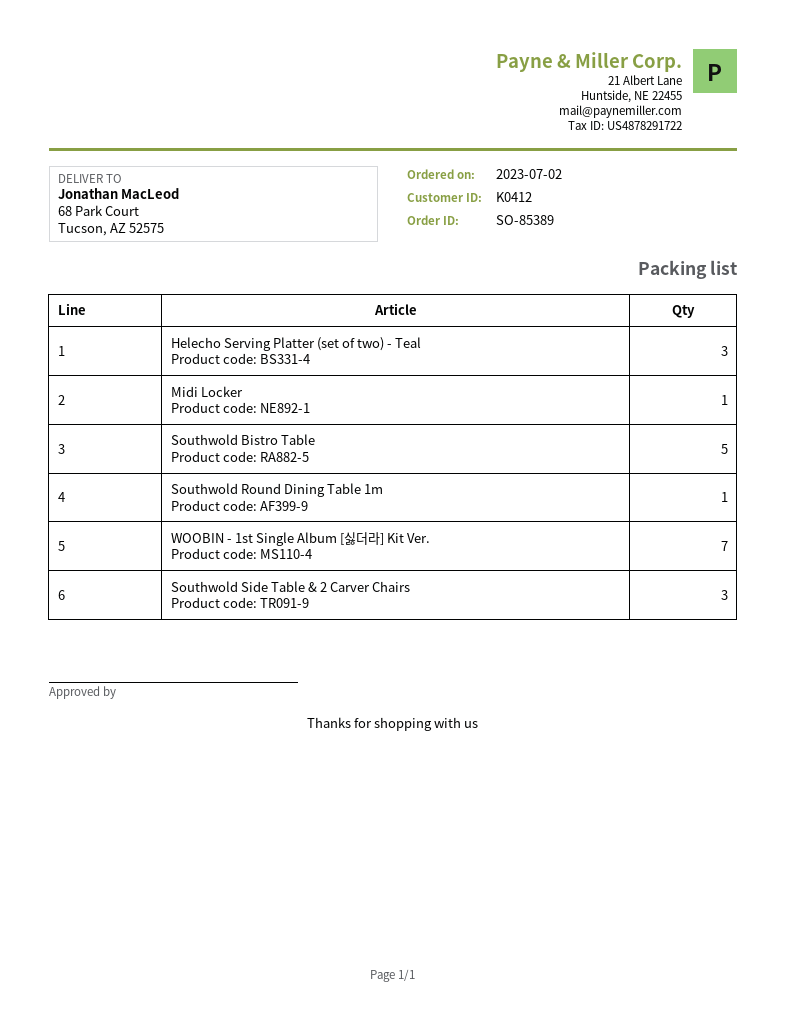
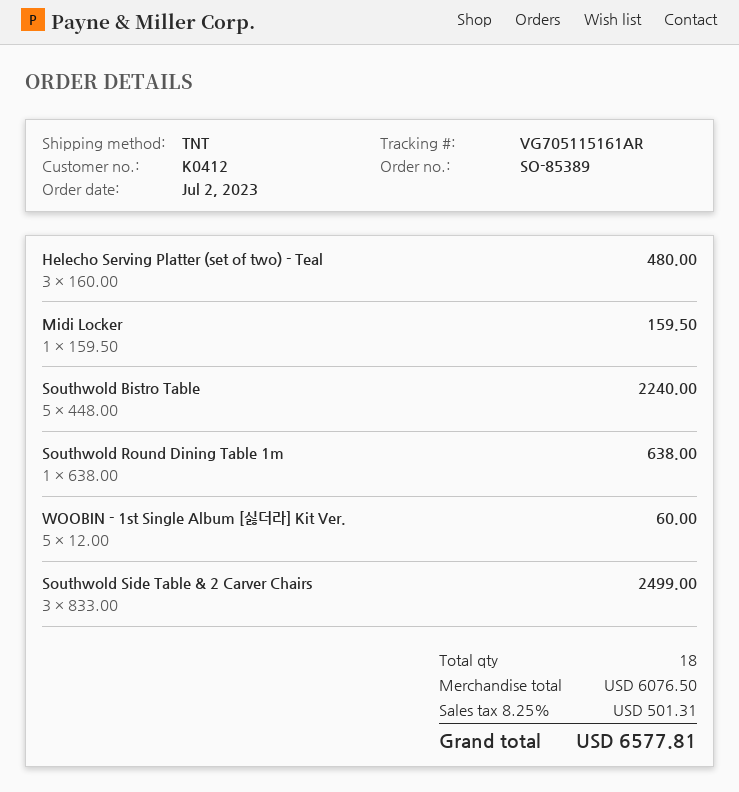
WOOBIN - 1st Single Album [싫더라] Kit Ver.: 7 -> 5

